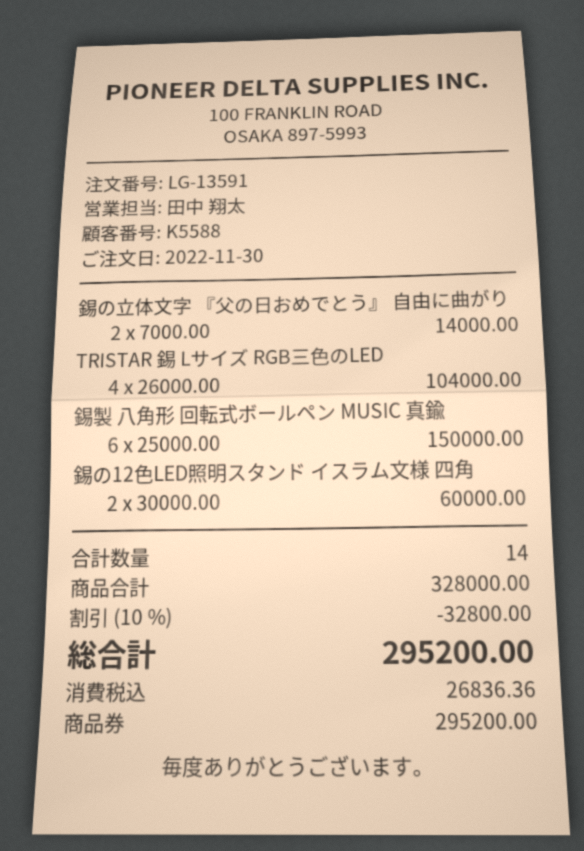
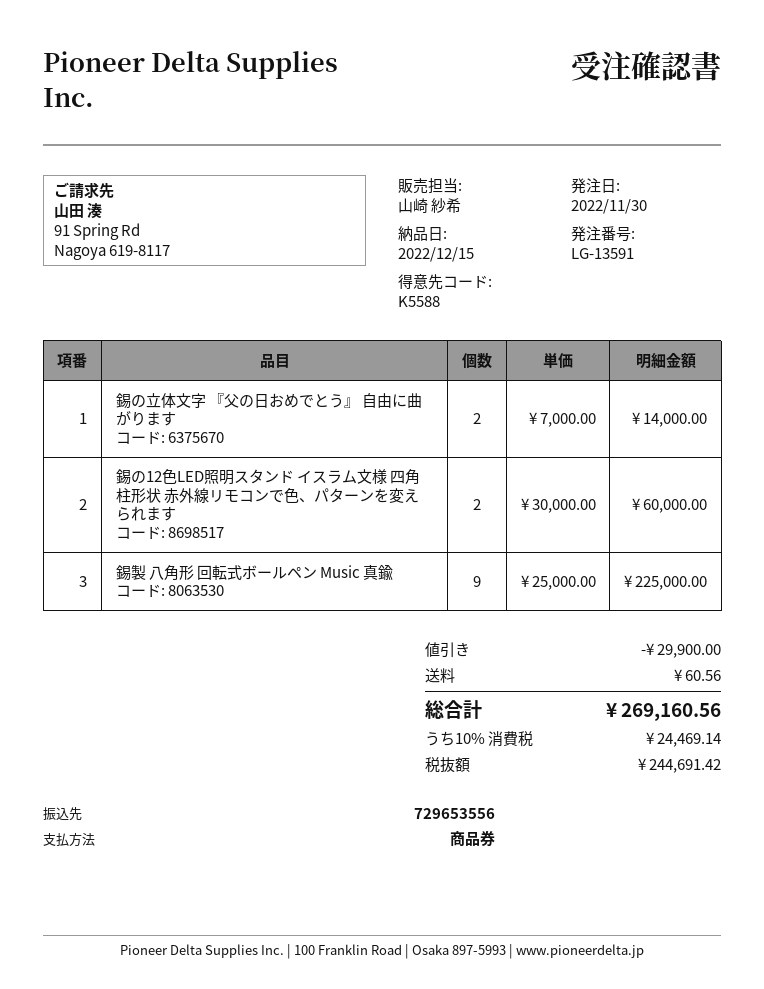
sales rep: 田中 翔太 -> 山崎 紗希
TRISTAR 錫 Lサイズ RGB三色のLED: 4 x 26000.00 = 104000.00 -> none
錫製 八角形 回転式ボールペン MUSIC 真鍮: 6 x 25000.00 = 150000.00 -> 9 x 25000.00 = 225000.00
discount: 32800.00 -> 29900.00
shipping: none -> 60.56
tax: 26836.36 -> 24469.14
total: 295200.00 -> 269160.56

